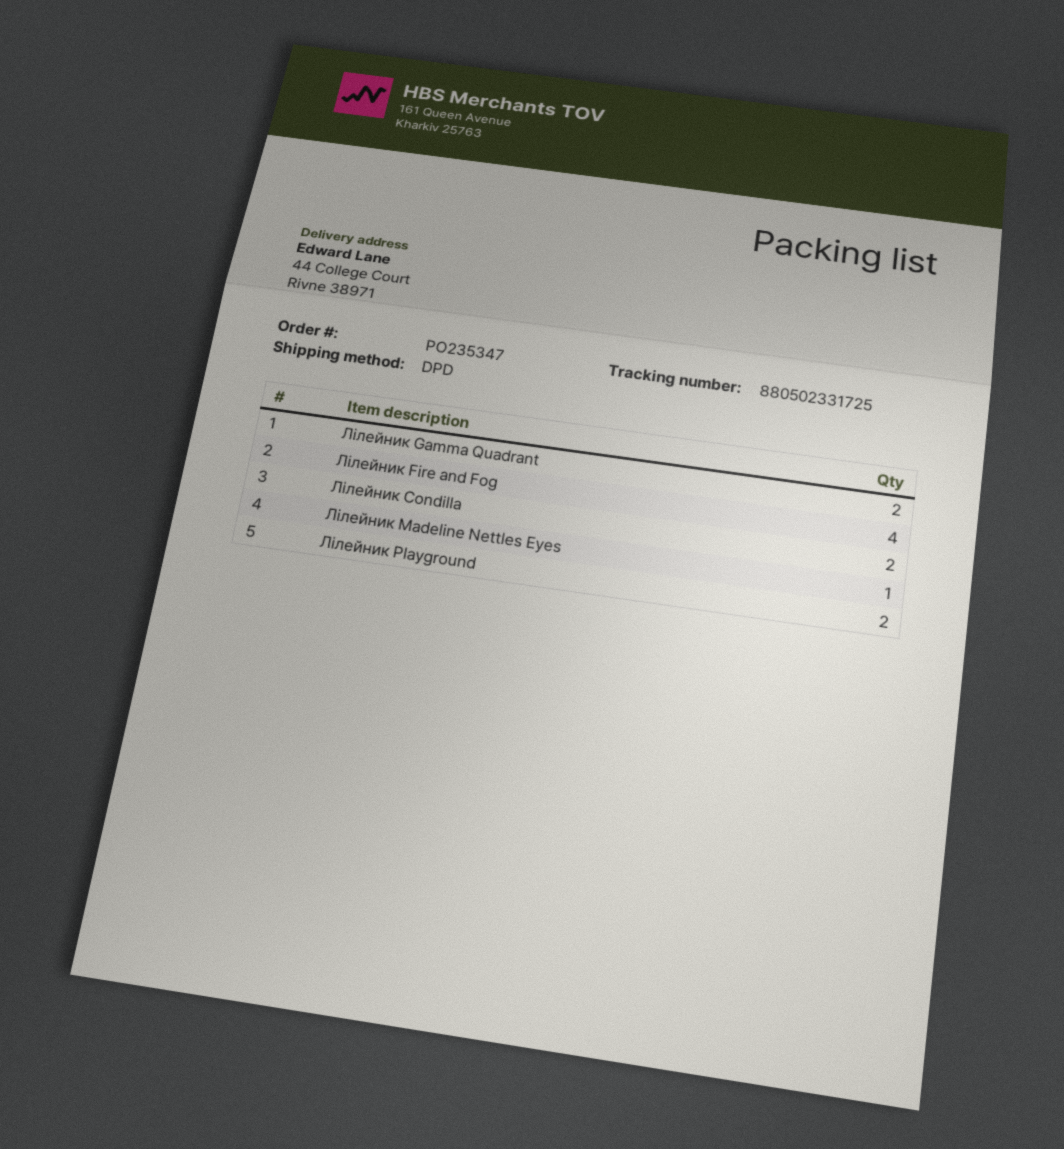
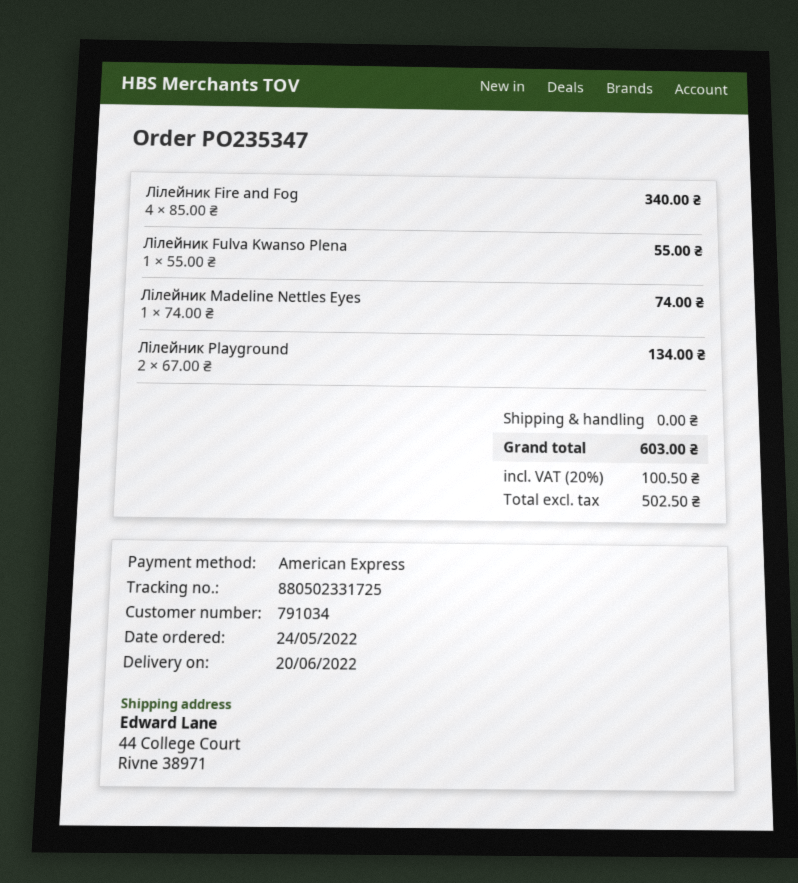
Лілейник Gamma Quadrant: 2 -> none
Лілейник Condilla: 2 -> none
Лілейник Fulva Kwanso Plena: none -> 1

